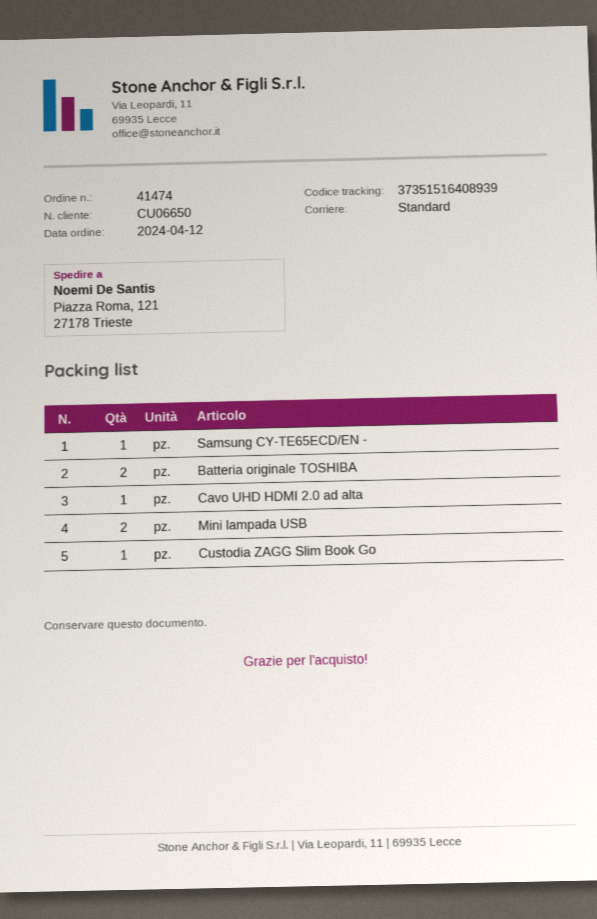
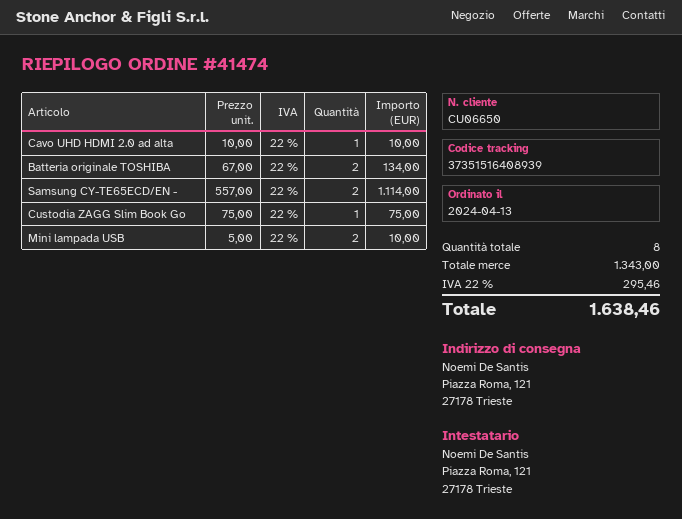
order date: 2024-04-12 -> 2024-04-13
Samsung CY-TE65ECD/EN -: 1 -> 2

